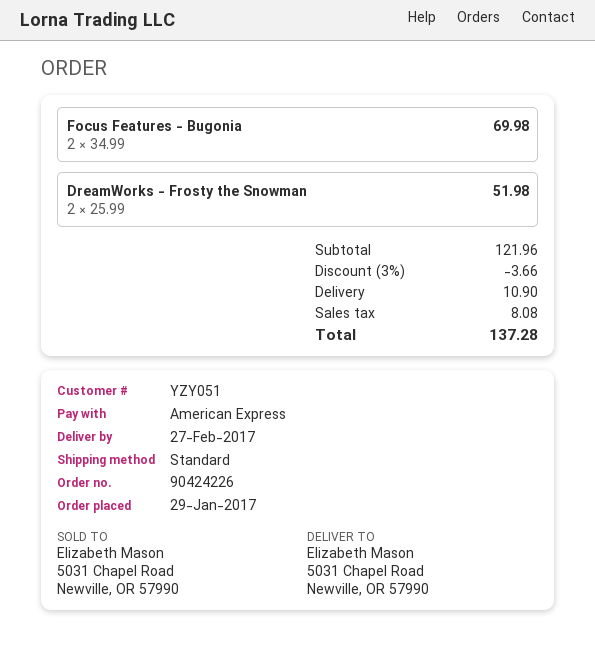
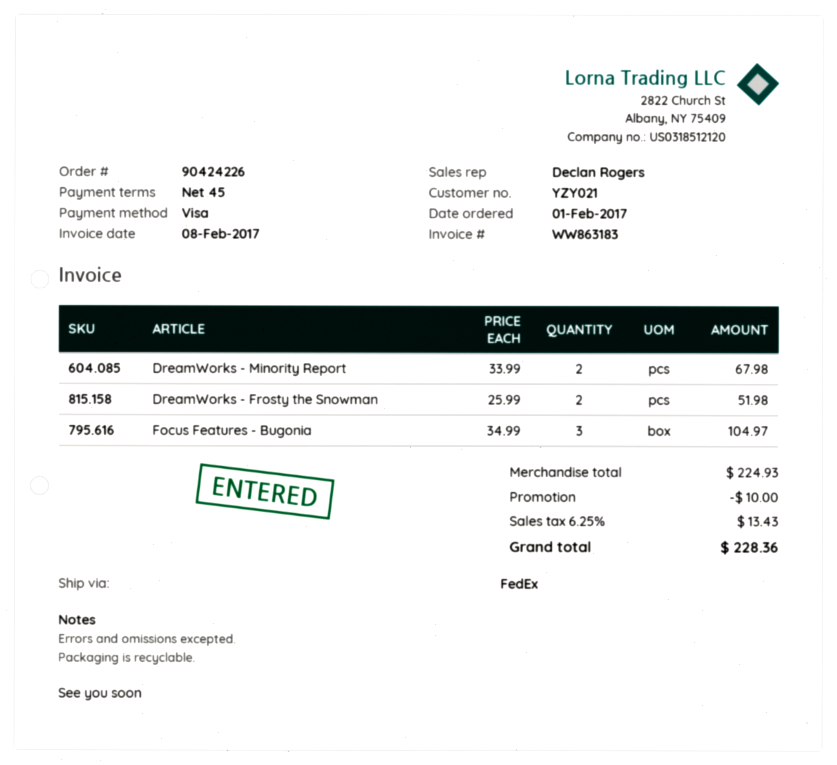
order date: 2017-01-29 -> 2017-02-01
customer number: YZY051 -> YZY021
payment method: American Express -> Visa
shipping method: standard -> FedEx
Focus Features - Bugonia: 2 x 34.99 = 69.98 -> 3 x 34.99 = 104.97
DreamWorks - Minority Report: none -> 2 x 33.99 = 67.98
subtotal: 121.96 -> 224.93
discount: 3.66 -> 10.00
shipping: 10.90 -> none
tax: 8.08 -> 13.43
total: 137.28 -> 228.36

